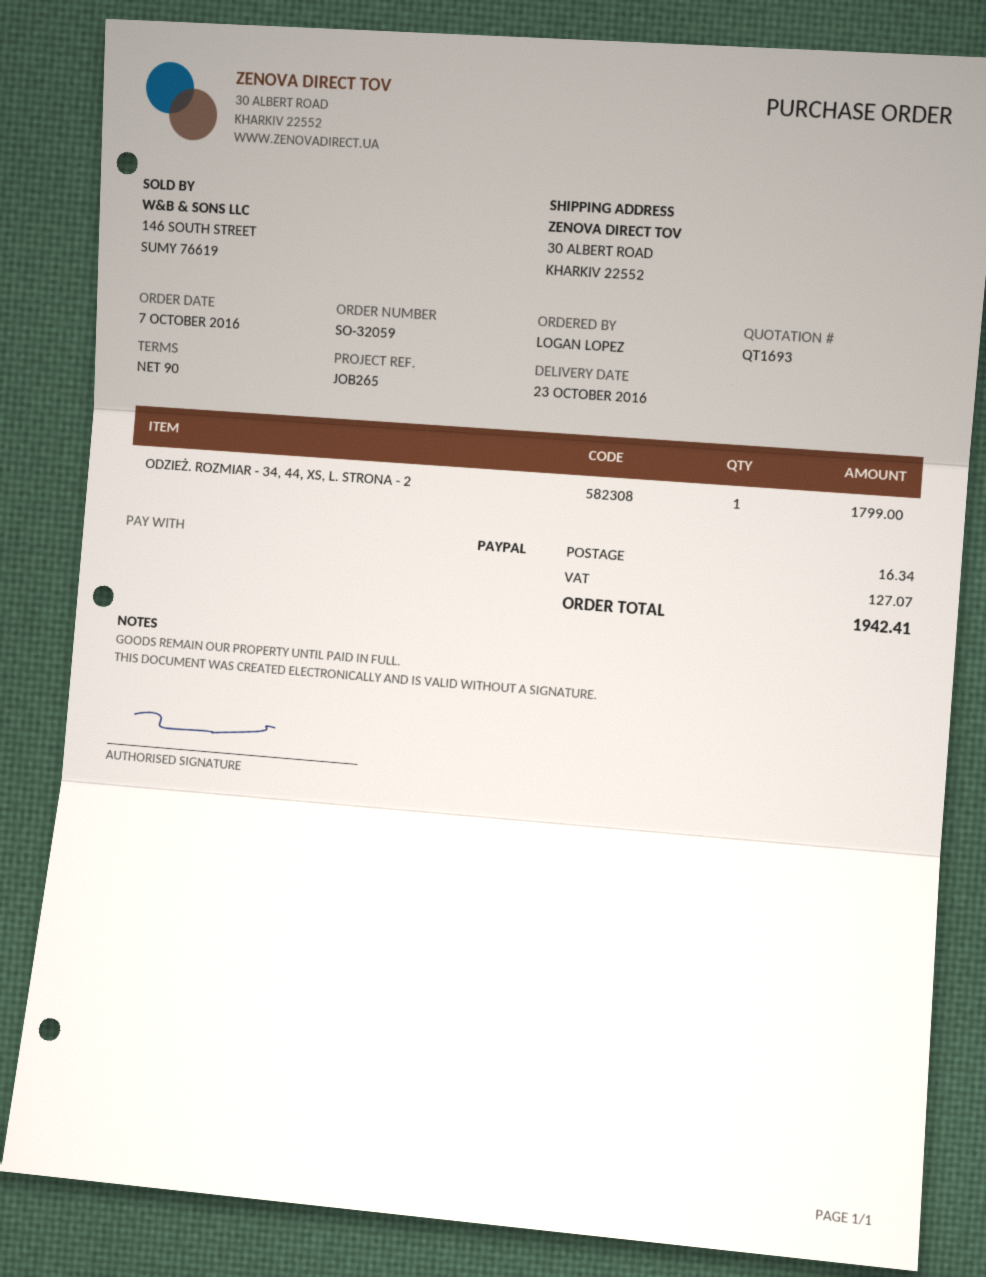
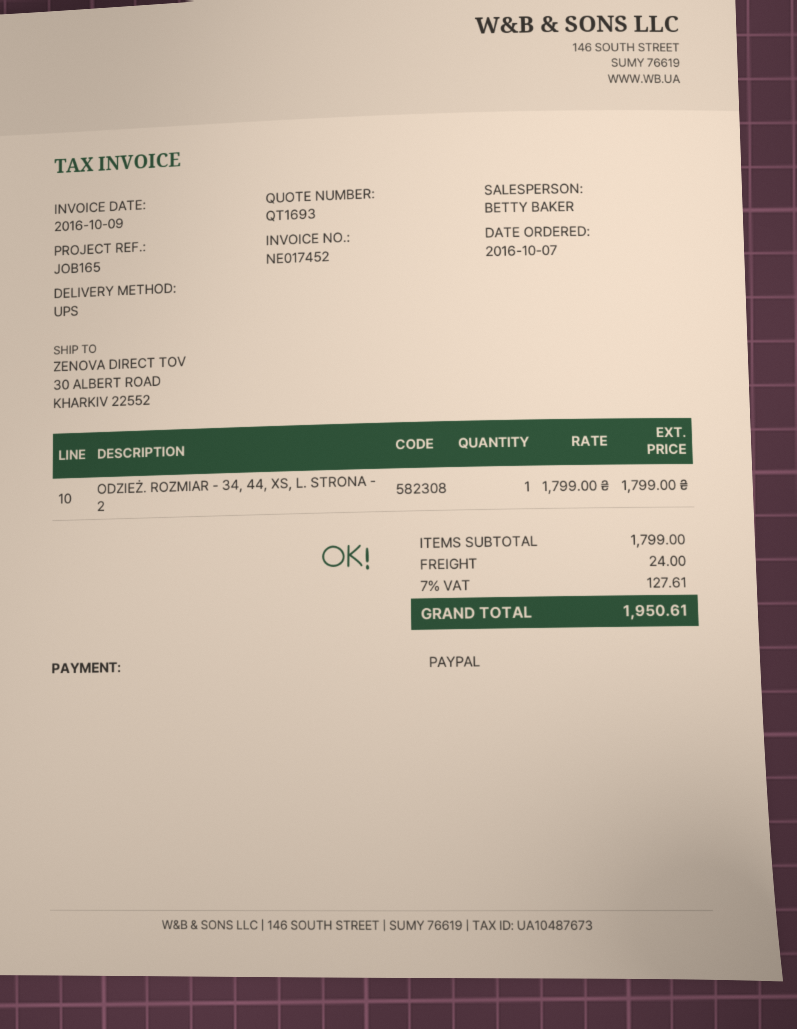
reference: JOB265 -> JOB165
shipping: 16.34 -> 24.00
tax: 127.07 -> 127.61
total: 1942.41 -> 1950.61

